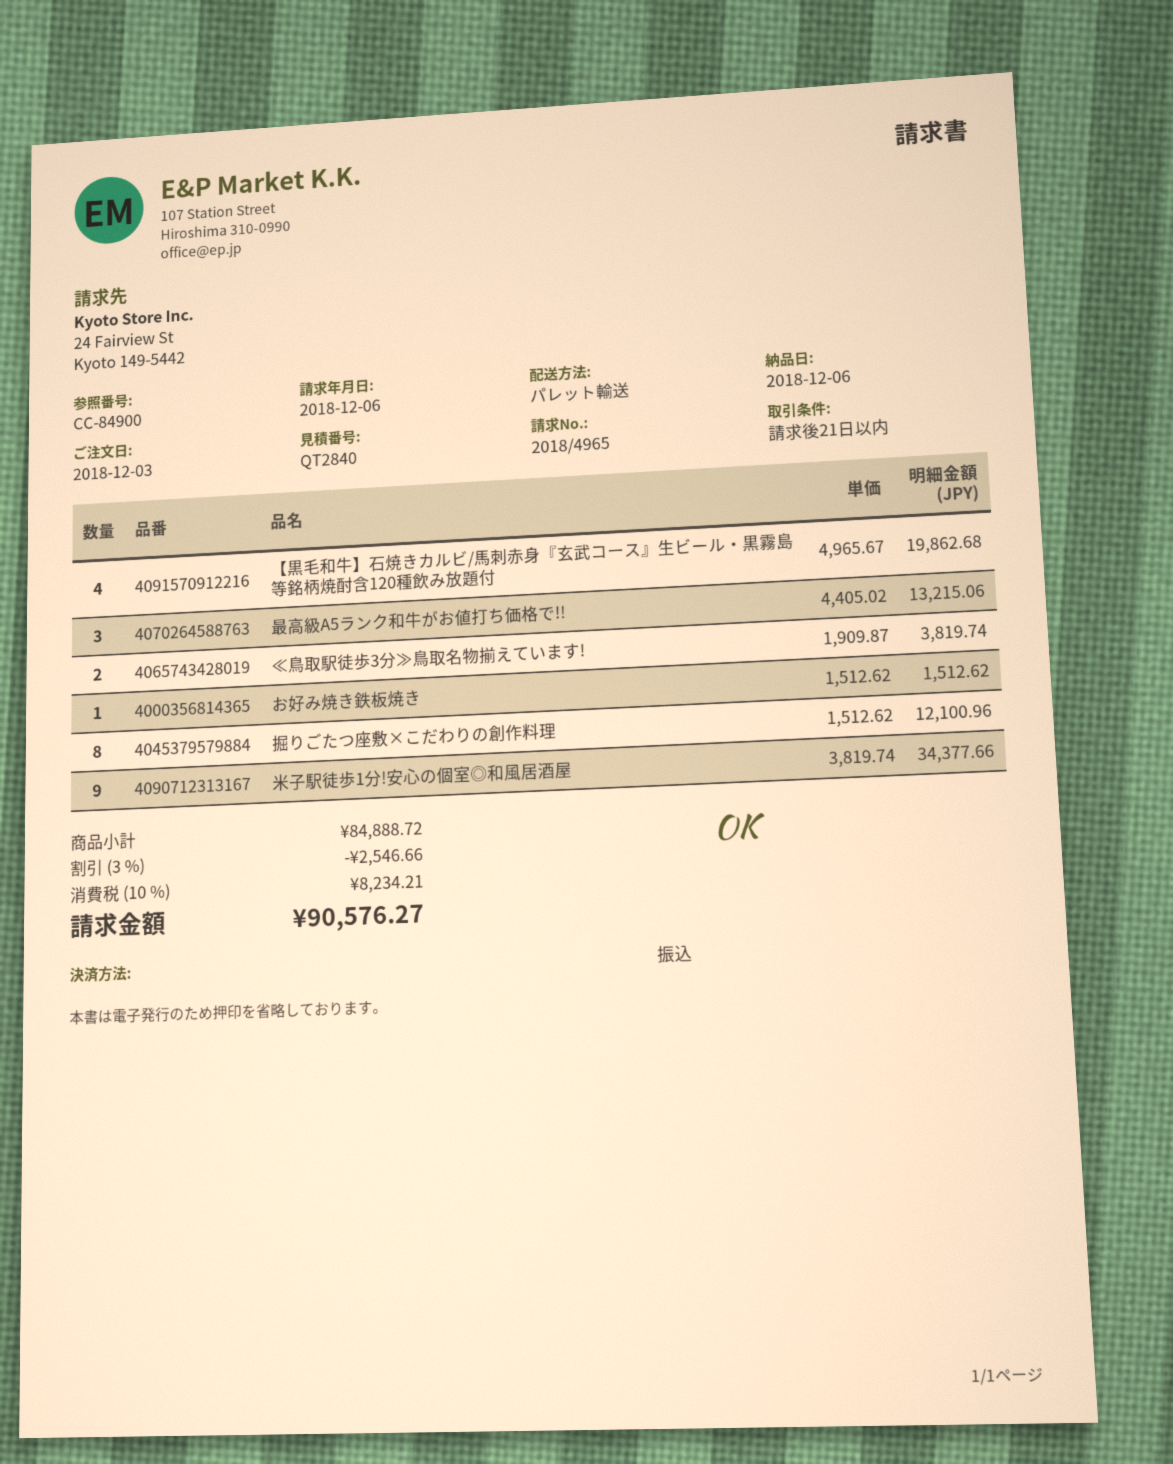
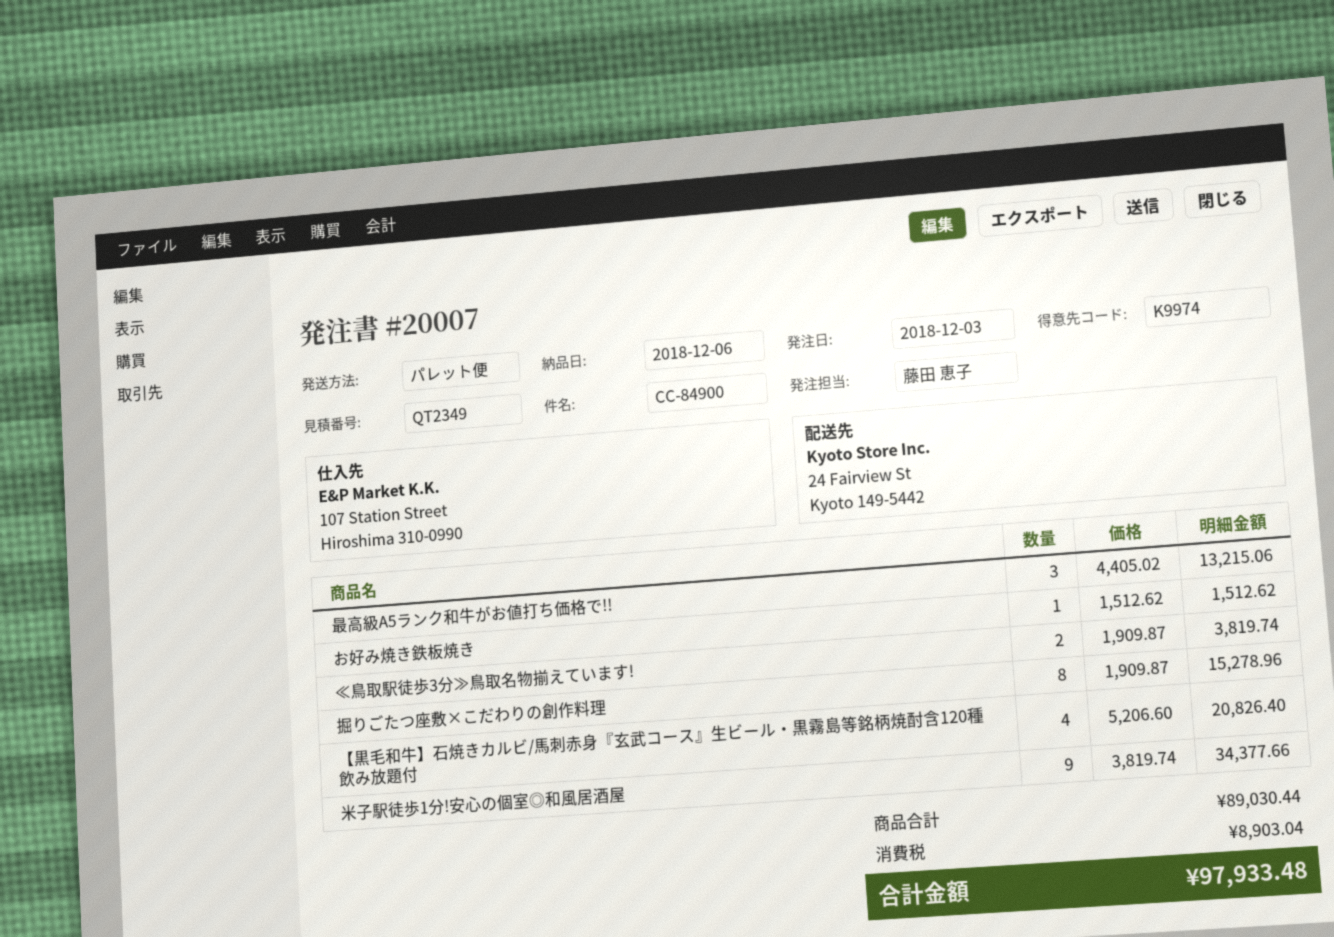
quote number: QT2840 -> QT2349
【黒毛和牛】石焼きカルビ/馬刺赤身『玄武コース』生ビール・黒霧島等銘柄焼酎含120種飲み放題付: 4 x 4965.67 = 19862.68 -> 4 x 5206.60 = 20826.40
掘りごたつ座敷×こだわりの創作料理: 8 x 1512.62 = 12100.96 -> 8 x 1909.87 = 15278.96
subtotal: 84888.72 -> 89030.44
discount: 3% = 2546.66 -> none
tax: 8234.21 -> 8903.04
total: 90576.27 -> 97933.48

